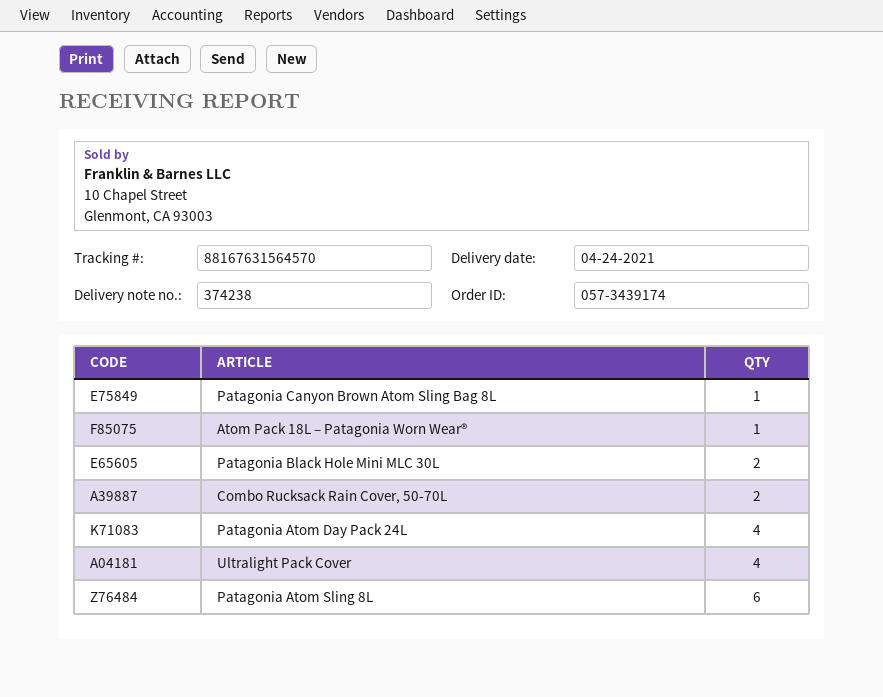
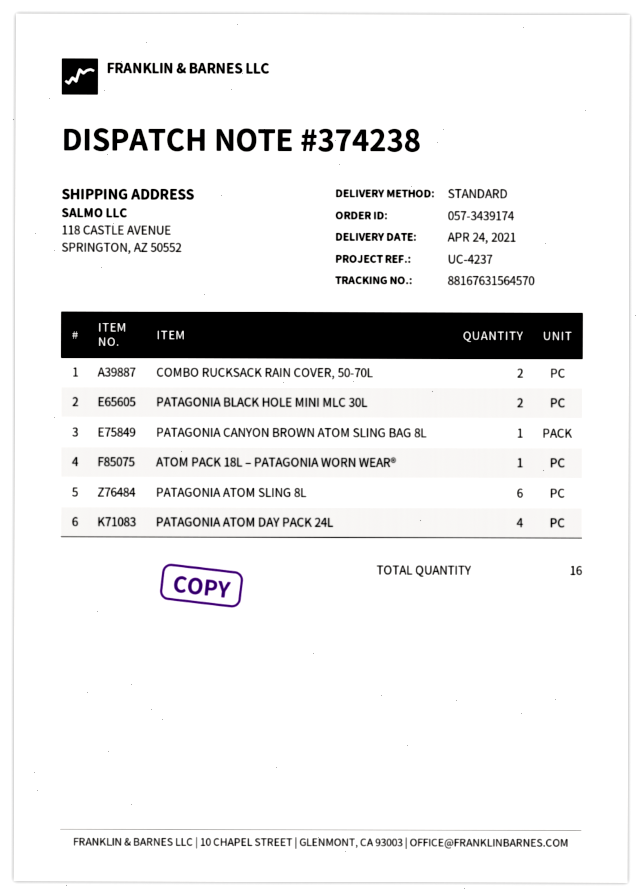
Ultralight Pack Cover: 4 -> none

